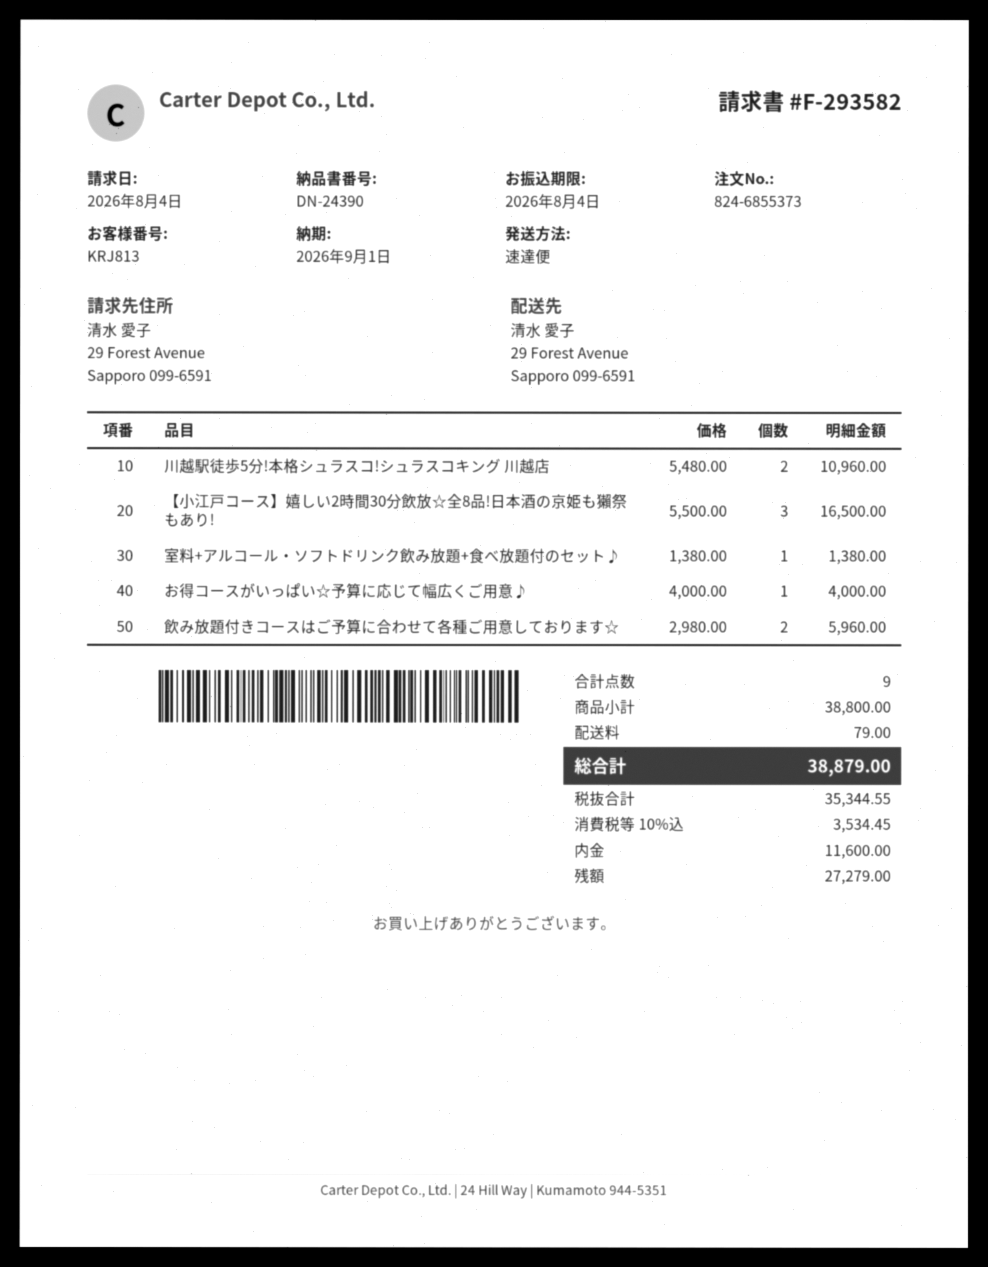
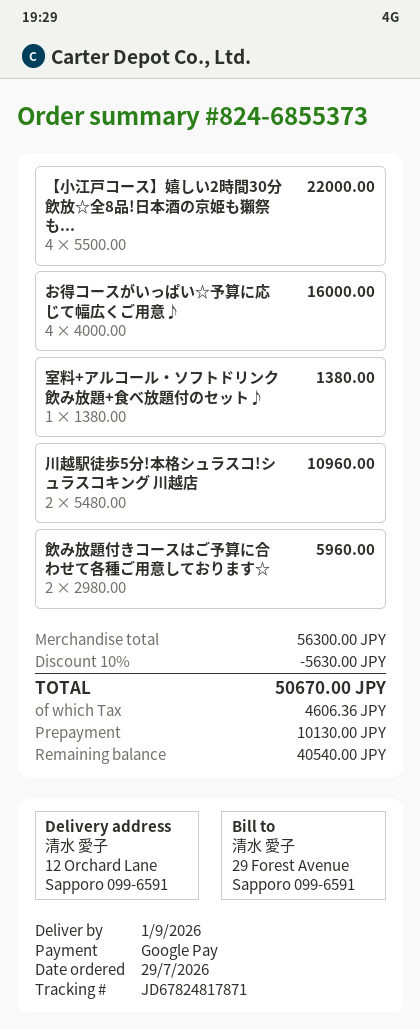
ship to: 29 Forest Avenue, Sapporo 099-6591 -> 12 Orchard Lane, Sapporo 099-6591
【小江戸コース】嬉しい2時間30分飲放☆全8品!日本酒の京姫も獺祭もあり!: 3 x 5500.00 = 16500.00 -> 4 x 5500.00 = 22000.00
お得コースがいっぱい☆予算に応じて幅広くご用意♪: 1 x 4000.00 = 4000.00 -> 4 x 4000.00 = 16000.00
subtotal: 38800.00 -> 56300.00
discount: none -> 10% = 5630.00
shipping: 79.00 -> none
tax: 3534.45 -> 4606.36
total: 38879.00 -> 50670.00
deposit: 11600.00 -> 10130.00
balance: 27279.00 -> 40540.00

